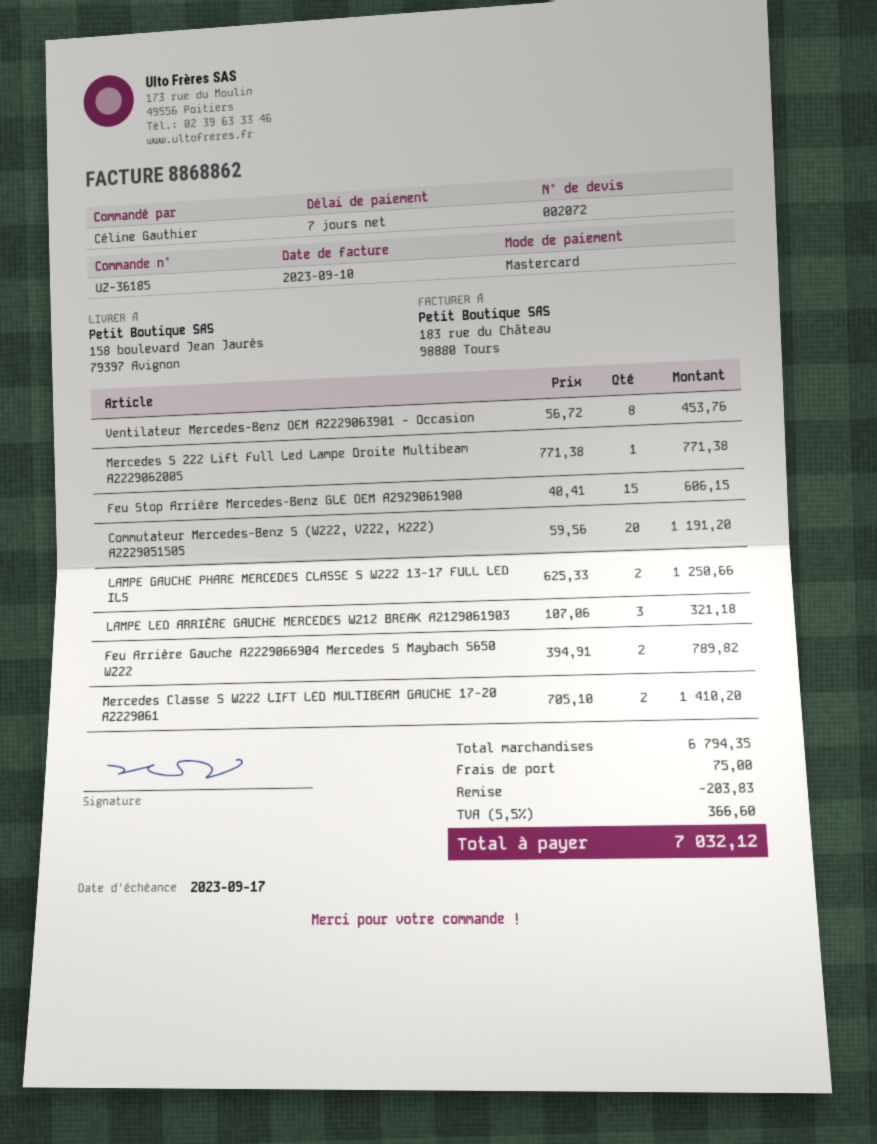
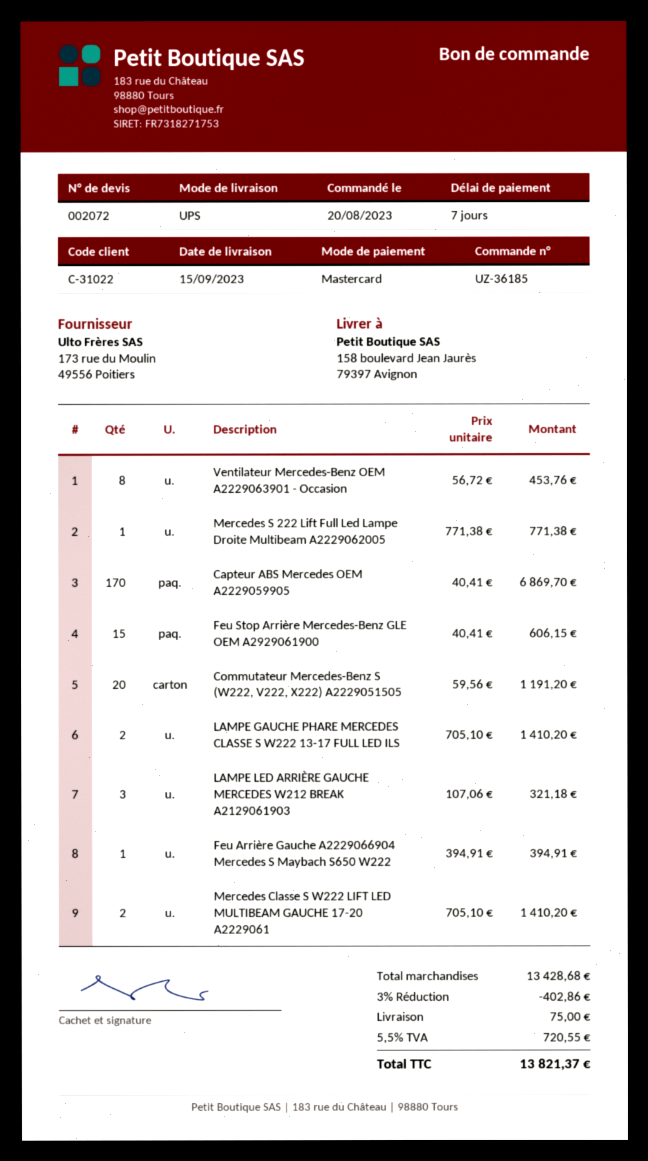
LAMPE GAUCHE PHARE MERCEDES CLASSE S W222 13-17 FULL LED ILS: 2 x 625.33 = 1250.66 -> 2 x 705.10 = 1410.20
Feu Arrière Gauche A2229066904 Mercedes S Maybach S650 W222: 2 x 394.91 = 789.82 -> 1 x 394.91 = 394.91
Capteur ABS Mercedes OEM A2229059905: none -> 170 x 40.41 = 6869.70
subtotal: 6794.35 -> 13428.68
discount: 203.83 -> 402.86
tax: 5.5% = 366.60 -> 5.5% = 720.55
total: 7032.12 -> 13821.37

